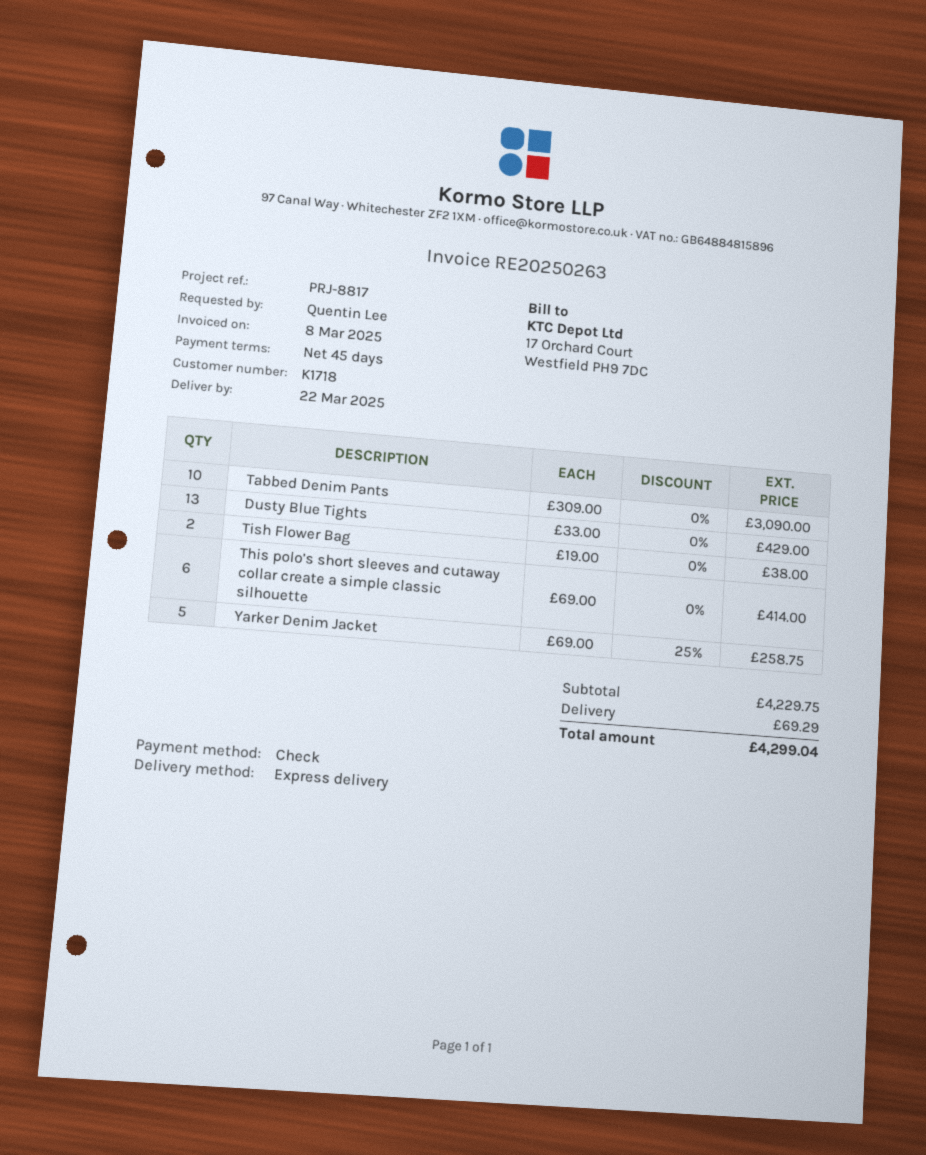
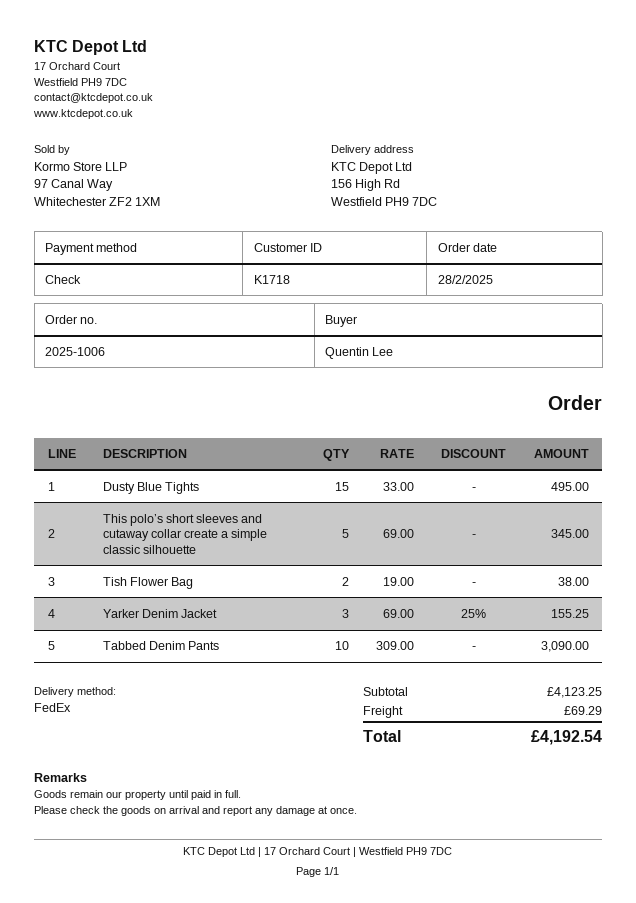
shipping method: express -> FedEx
Dusty Blue Tights: 13 x 33.00 = 429.00 -> 15 x 33.00 = 495.00
This polo’s short sleeves and cutaway collar create a simple classic silhouette: 6 x 69.00 = 414.00 -> 5 x 69.00 = 345.00
Yarker Denim Jacket: 5 x 69.00 - 25% = 258.75 -> 3 x 69.00 - 25% = 155.25
subtotal: 4229.75 -> 4123.25
total: 4299.04 -> 4192.54

